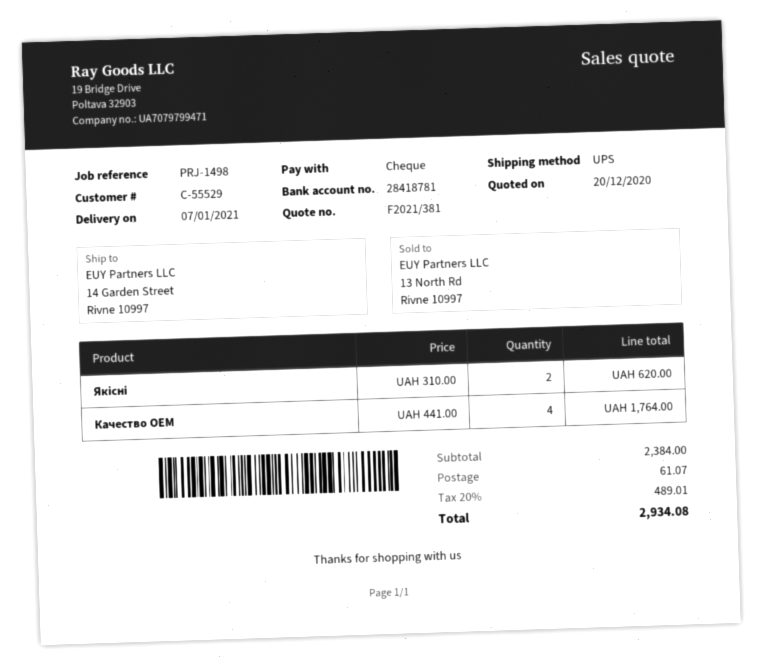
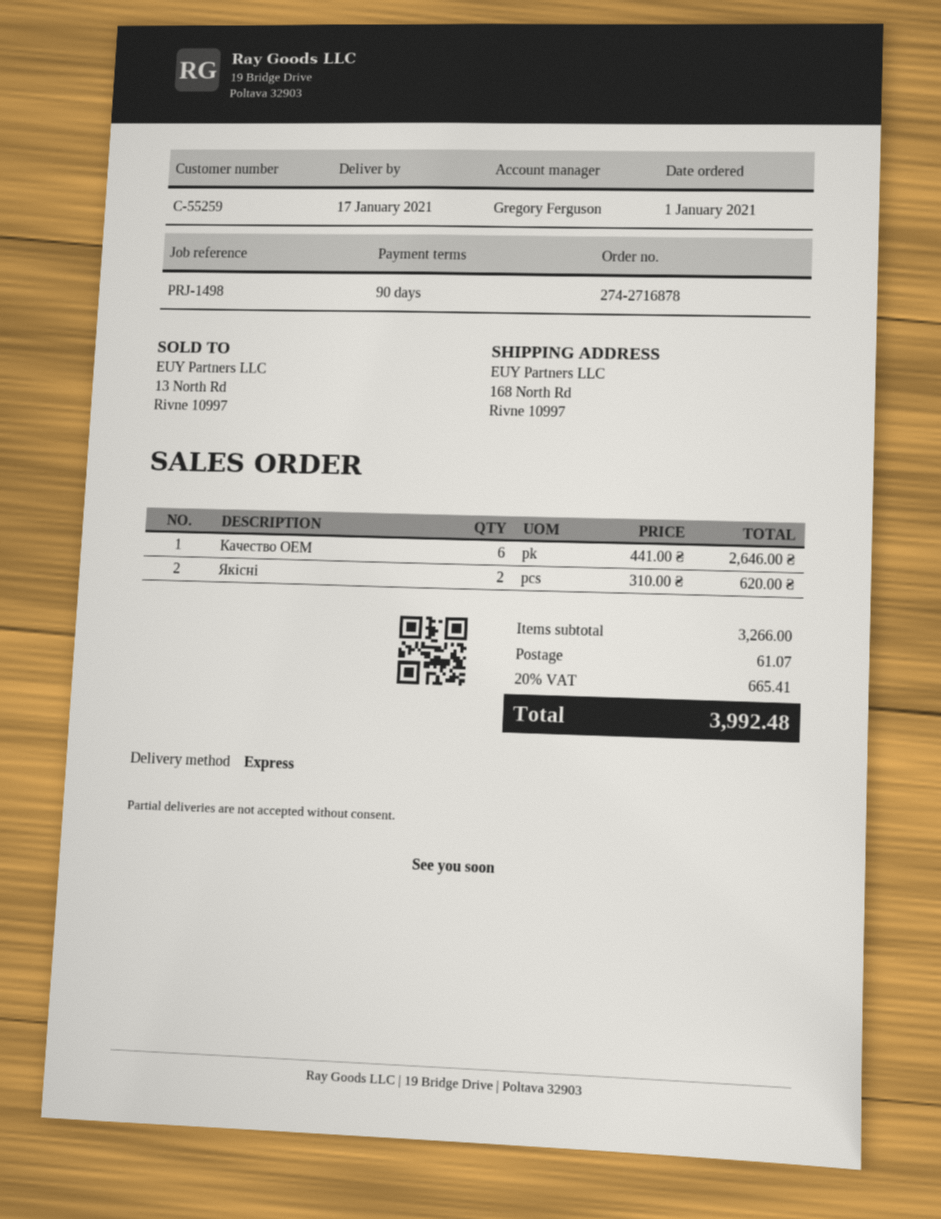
delivery date: 2021-01-07 -> 2021-01-17
customer number: C-55529 -> C-55259
shipping method: UPS -> express
ship to: 14 Garden Street, Rivne 10997 -> 168 North Rd, Rivne 10997
Качество OEM: 4 x 441.00 = 1764.00 -> 6 x 441.00 = 2646.00
subtotal: 2384.00 -> 3266.00
tax: 20% = 489.01 -> 20% = 665.41
total: 2934.08 -> 3992.48

